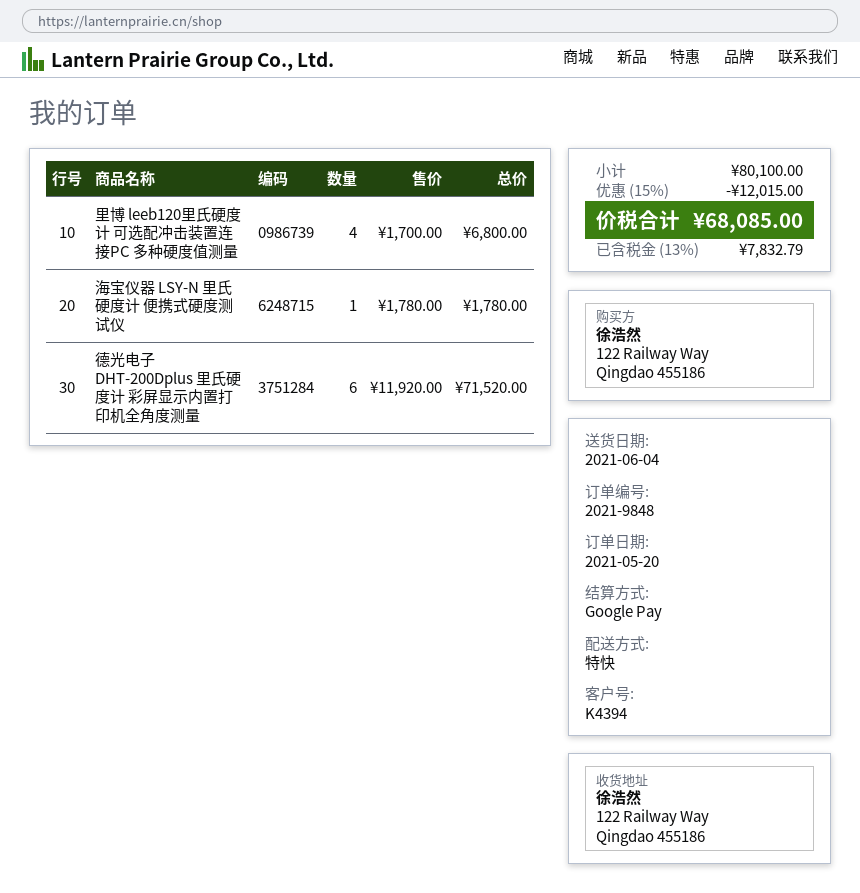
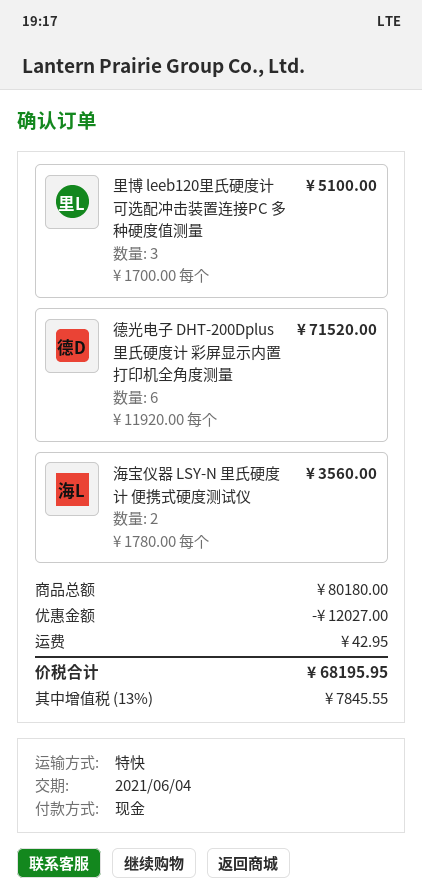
payment method: Google Pay -> cash
里博 leeb120里氏硬度计 可选配冲击装置连接PC 多种硬度值测量: 4 x 1700.00 = 6800.00 -> 3 x 1700.00 = 5100.00
海宝仪器 LSY-N 里氏硬度计 便携式硬度测试仪: 1 x 1780.00 = 1780.00 -> 2 x 1780.00 = 3560.00
subtotal: 80100.00 -> 80180.00
discount: 12015.00 -> 12027.00
shipping: none -> 42.95
tax: 13% = 7832.79 -> 13% = 7845.55
total: 68085.00 -> 68195.95

